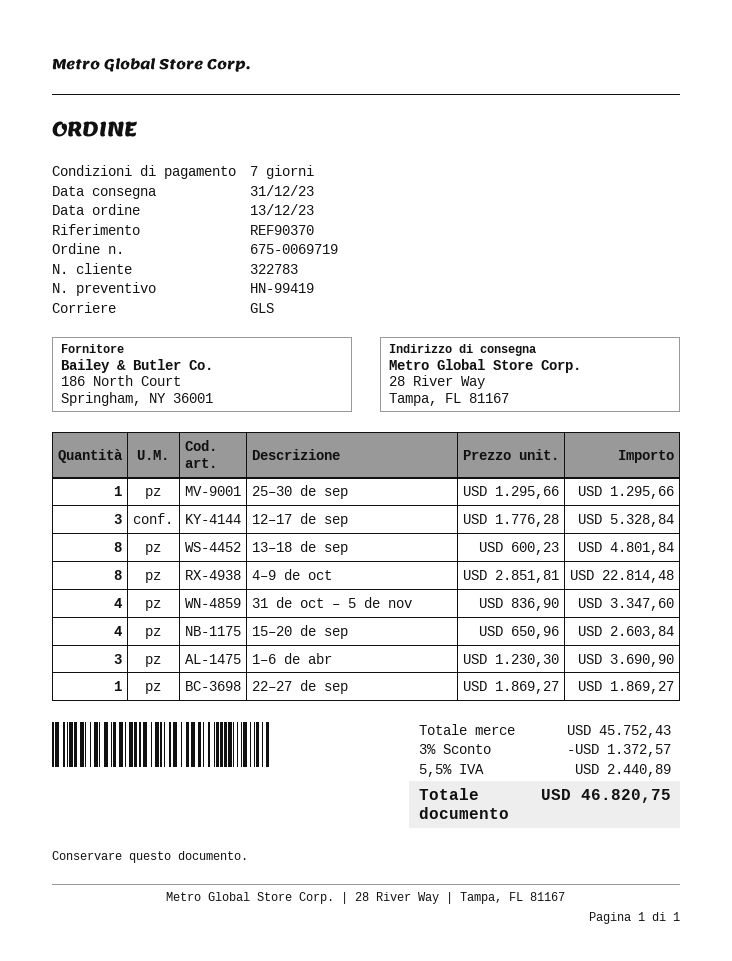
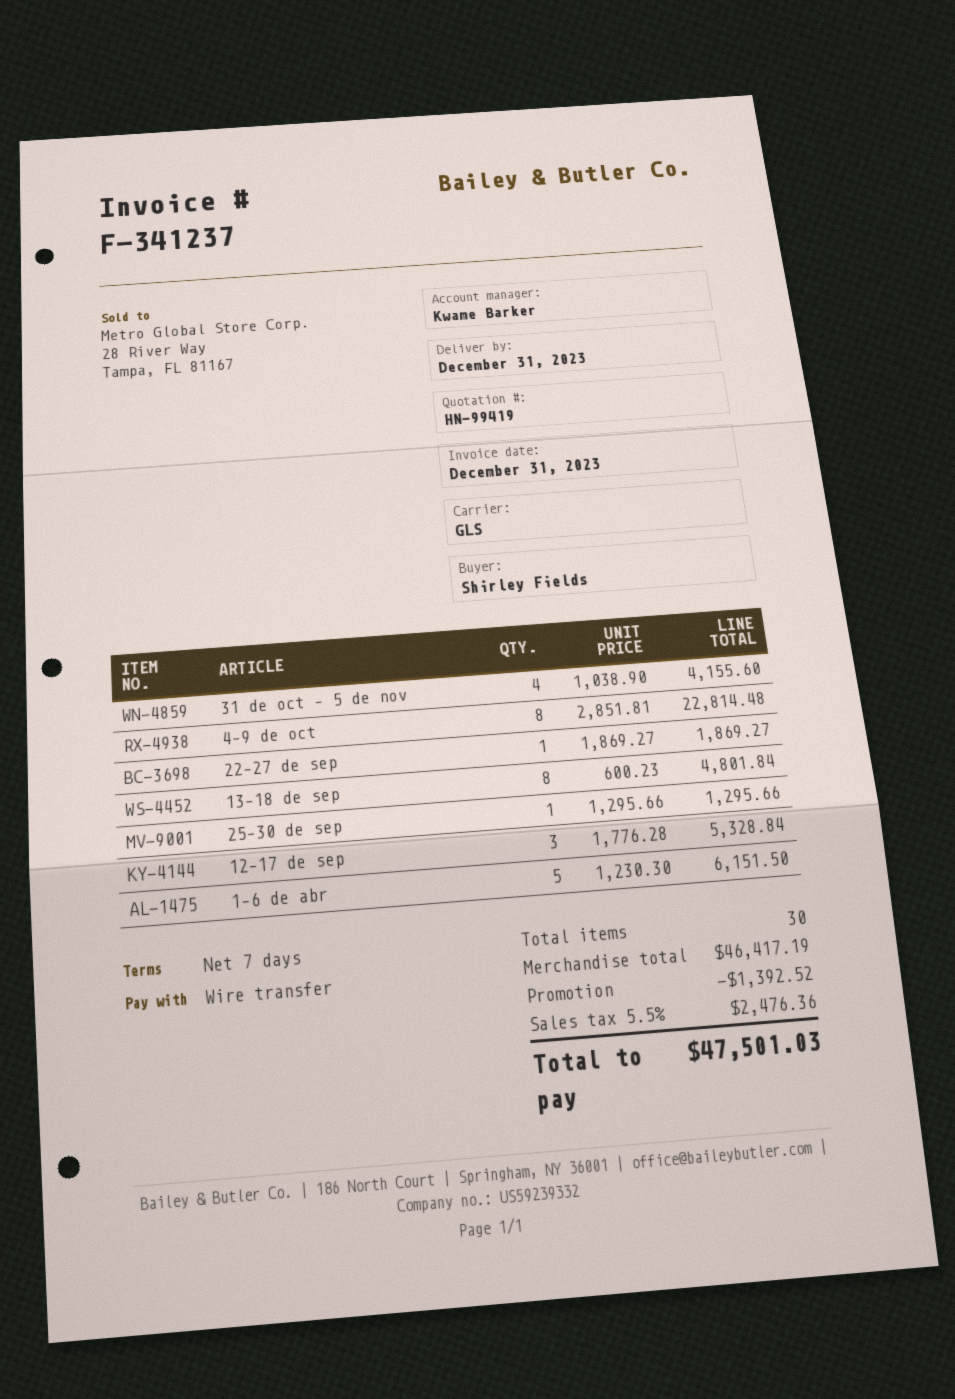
31 de oct – 5 de nov: 4 x 836.90 = 3347.60 -> 4 x 1038.90 = 4155.60
15–20 de sep: 4 x 650.96 = 2603.84 -> none
1–6 de abr: 3 x 1230.30 = 3690.90 -> 5 x 1230.30 = 6151.50
subtotal: 45752.43 -> 46417.19
discount: 1372.57 -> 1392.52
tax: 5.5% = 2440.89 -> 5.5% = 2476.36
total: 46820.75 -> 47501.03

